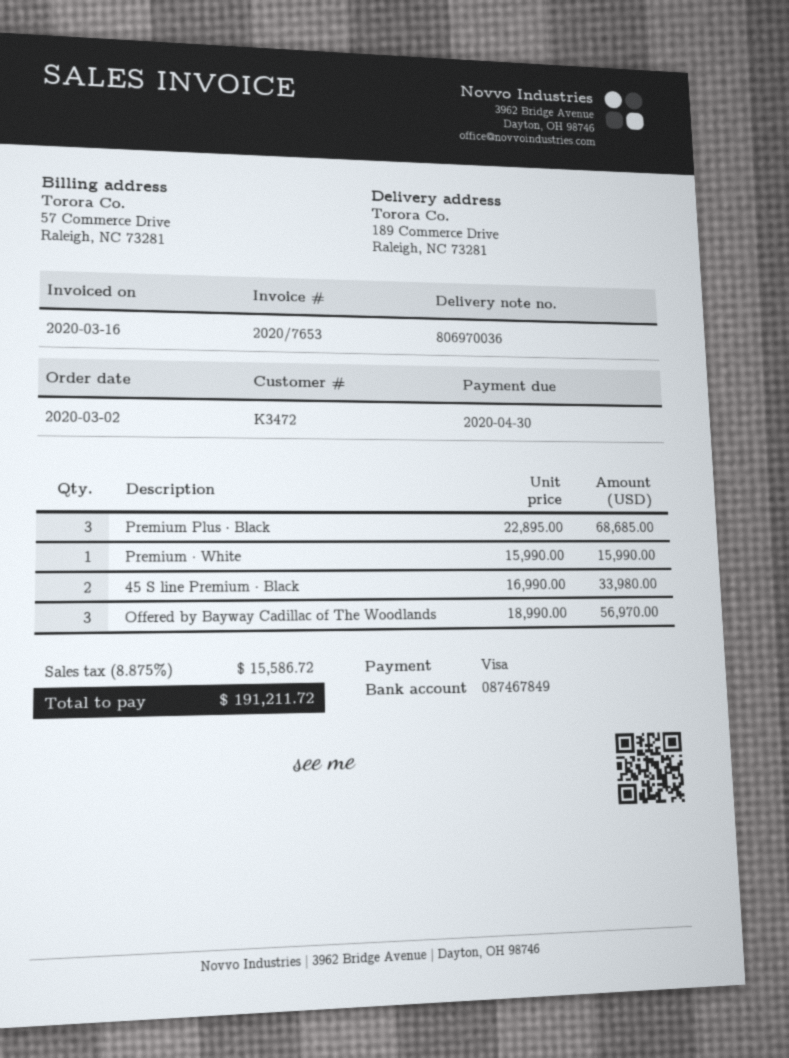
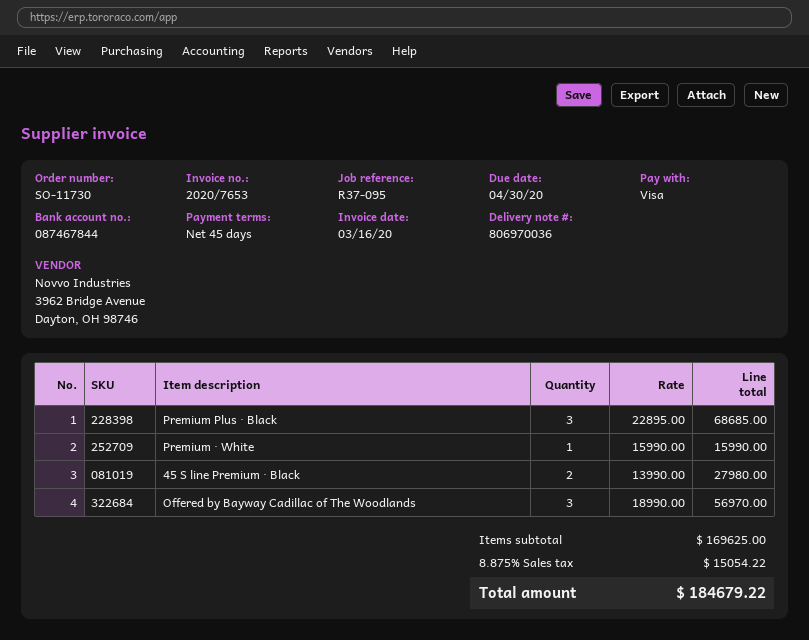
bank account: 087467849 -> 087467844
45 S line Premium · Black: 2 x 16990.00 = 33980.00 -> 2 x 13990.00 = 27980.00
tax: 8.875% = 15586.72 -> 8.875% = 15054.22
total: 191211.72 -> 184679.22

